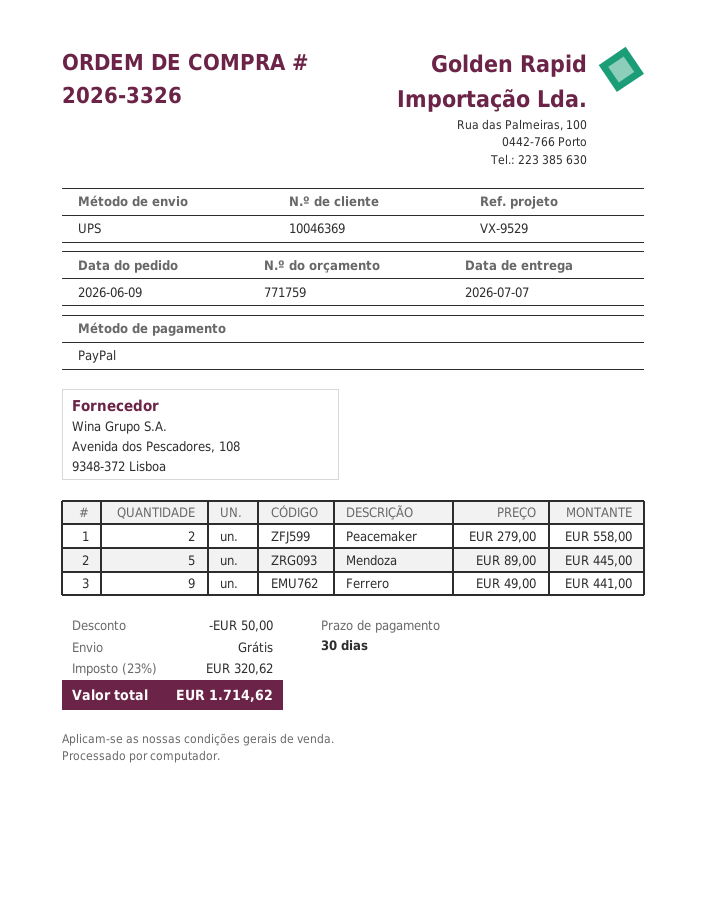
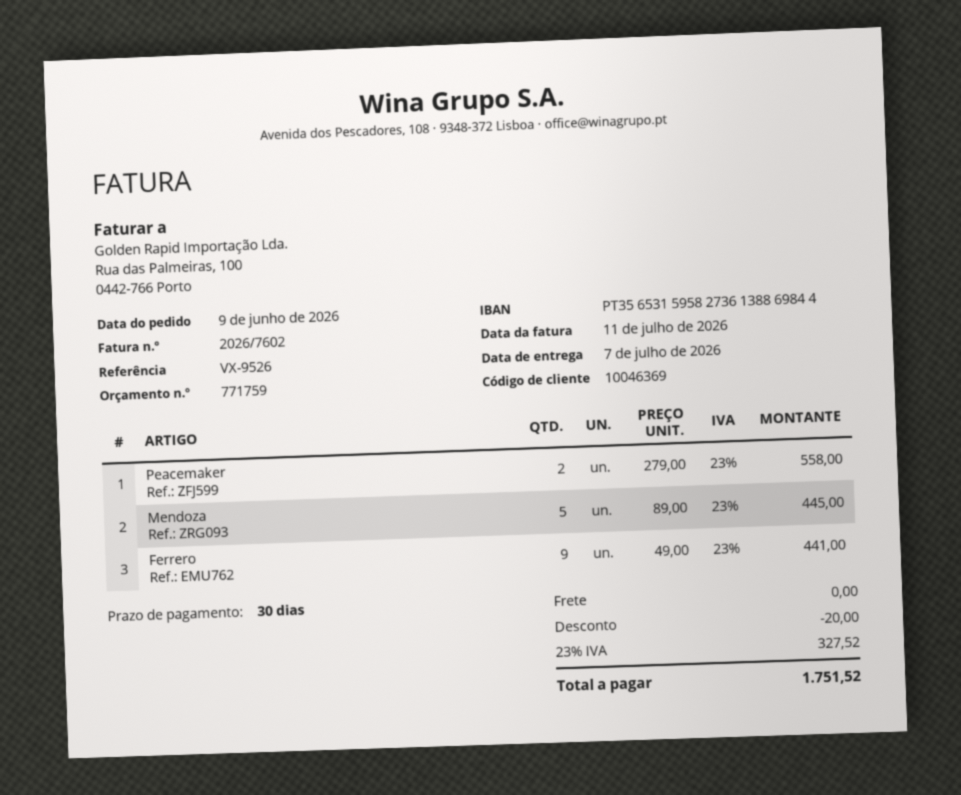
reference: VX-9529 -> VX-9526
discount: 50.00 -> 20.00
tax: 23% = 320.62 -> 23% = 327.52
total: 1714.62 -> 1751.52

